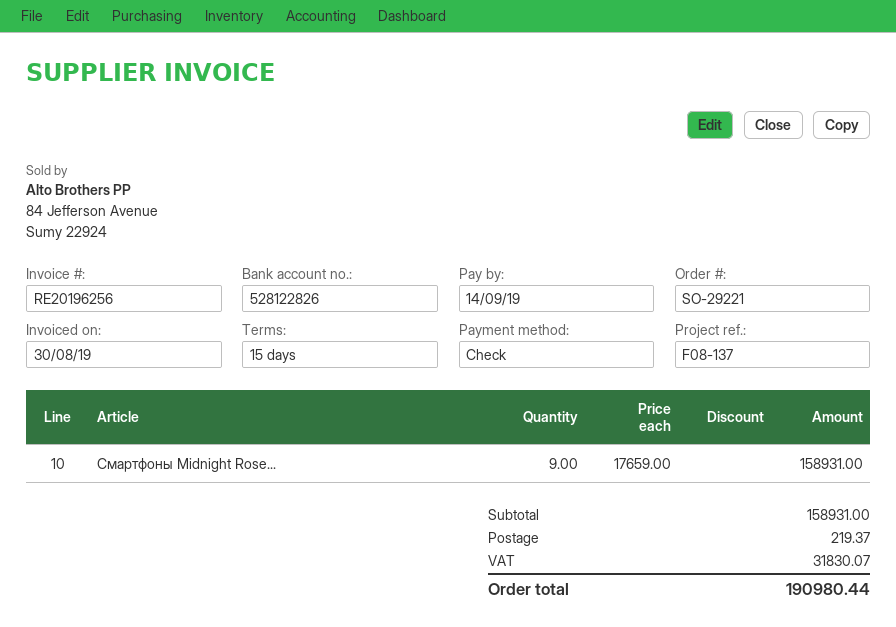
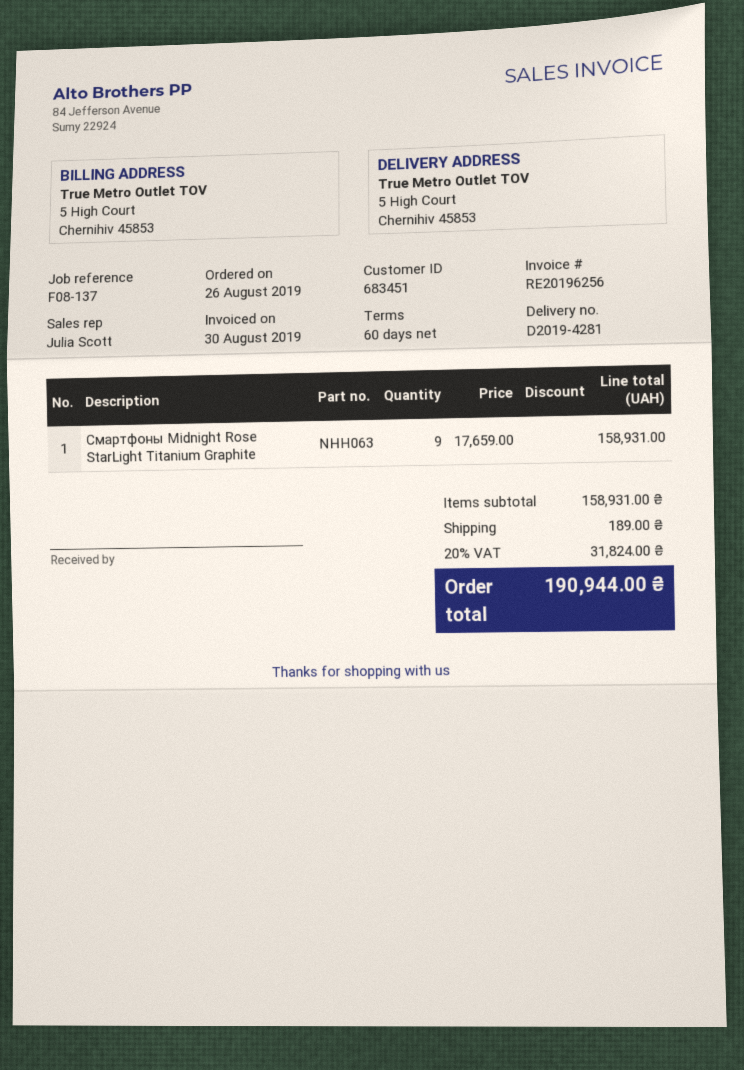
payment terms: 15 days -> 60 days
shipping: 219.37 -> 189.00
tax: 31830.07 -> 31824.00
total: 190980.44 -> 190944.00

